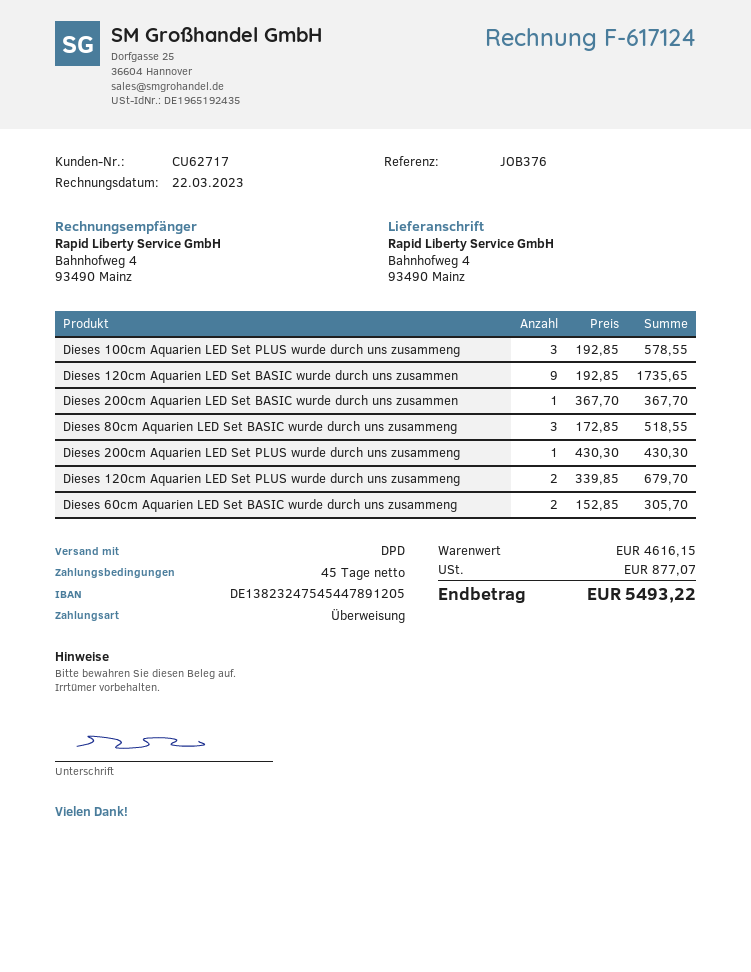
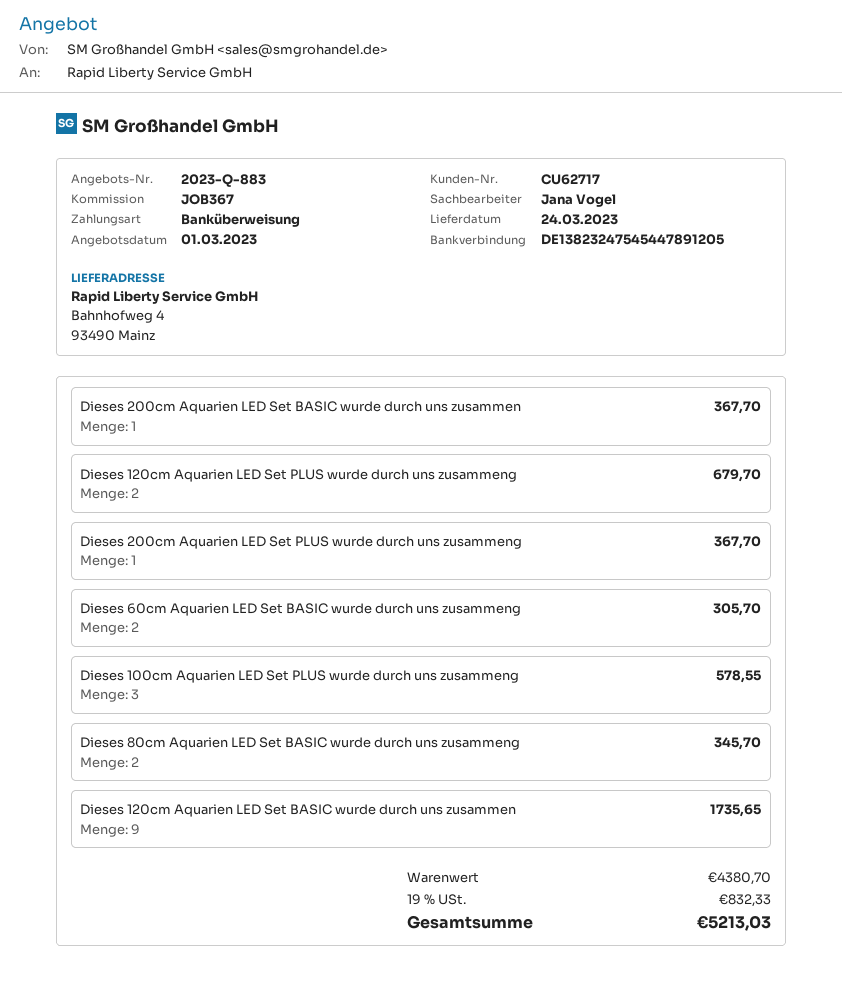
reference: JOB376 -> JOB367
Dieses 80cm Aquarien LED Set BASIC wurde durch uns zusammeng: 3 for 518.55 -> 2 for 345.70
Dieses 200cm Aquarien LED Set PLUS wurde durch uns zusammeng: 1 for 430.30 -> 1 for 367.70
subtotal: 4616.15 -> 4380.70
tax: 877.07 -> 832.33
total: 5493.22 -> 5213.03

